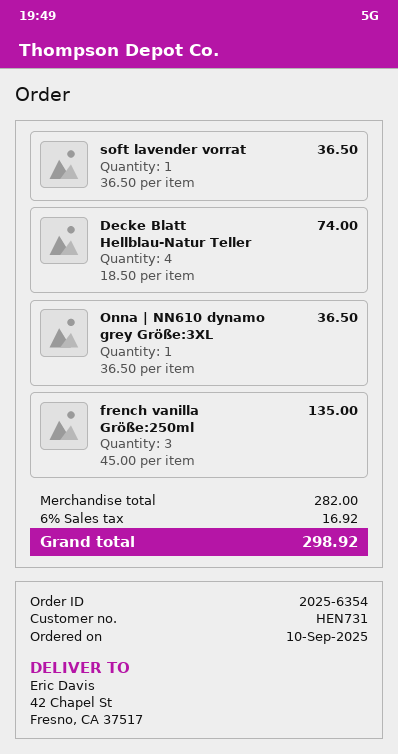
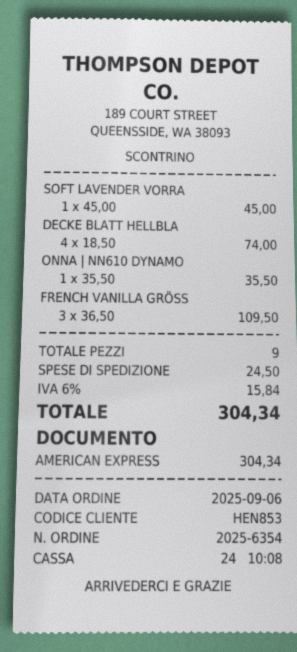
order date: 2025-09-10 -> 2025-09-06
customer number: HEN731 -> HEN853
soft lavender vorrat: 1 x 36.50 = 36.50 -> 1 x 45.00 = 45.00
Onna | NN610 dynamo grey Größe:3XL: 1 x 36.50 = 36.50 -> 1 x 35.50 = 35.50
french vanilla Größe:250ml: 3 x 45.00 = 135.00 -> 3 x 36.50 = 109.50
shipping: none -> 24.50
tax: 6% = 16.92 -> 6% = 15.84
total: 298.92 -> 304.34

